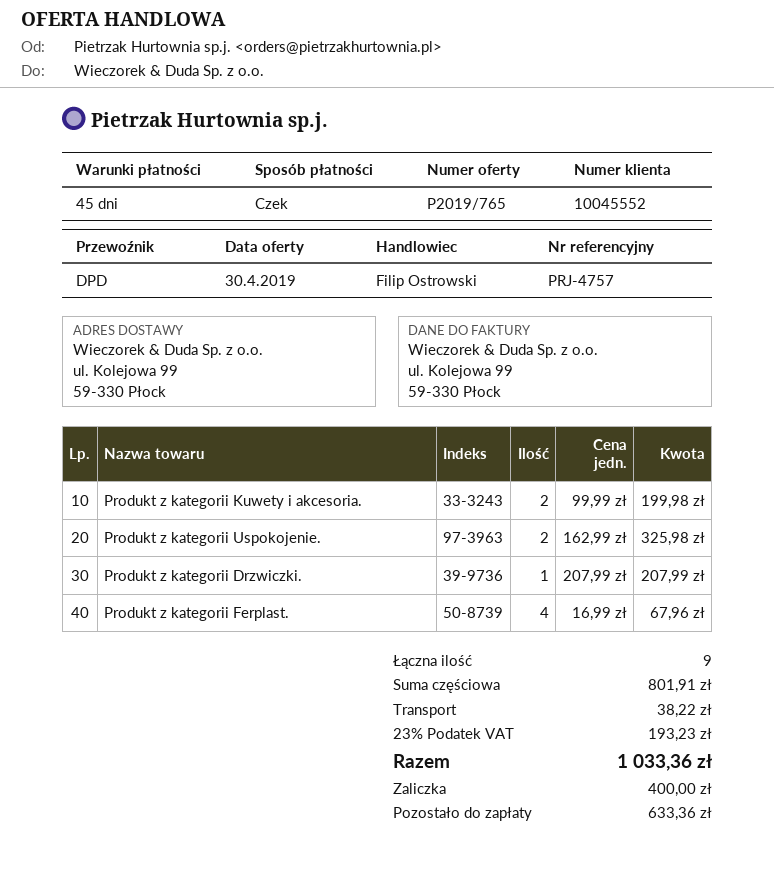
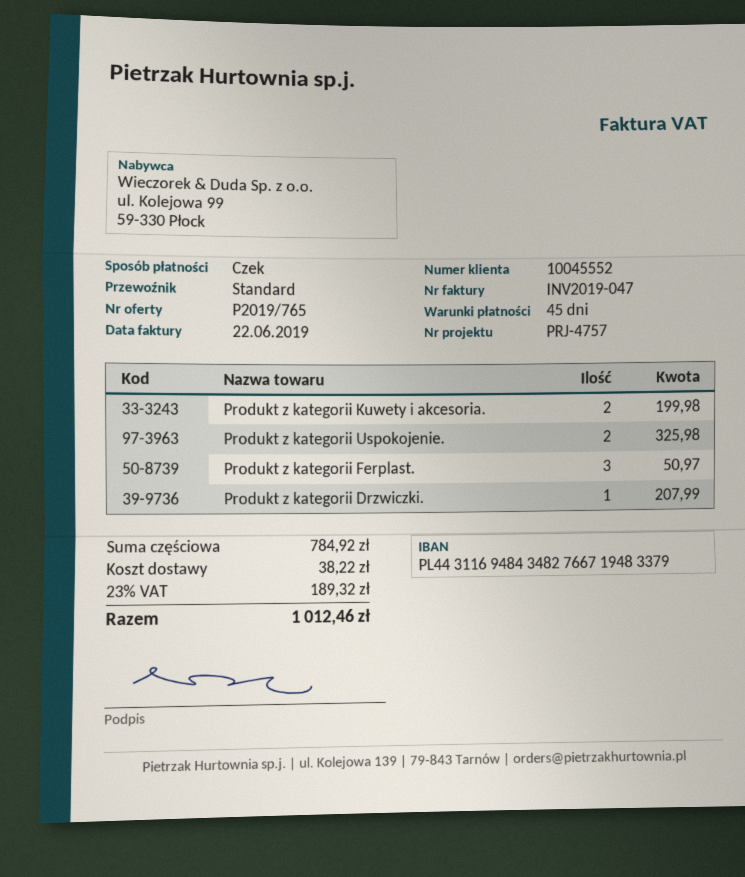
shipping method: DPD -> standard
Produkt z kategorii Ferplast.: 4 for 67.96 -> 3 for 50.97
subtotal: 801.91 -> 784.92
tax: 23% = 193.23 -> 23% = 189.32
total: 1033.36 -> 1012.46

